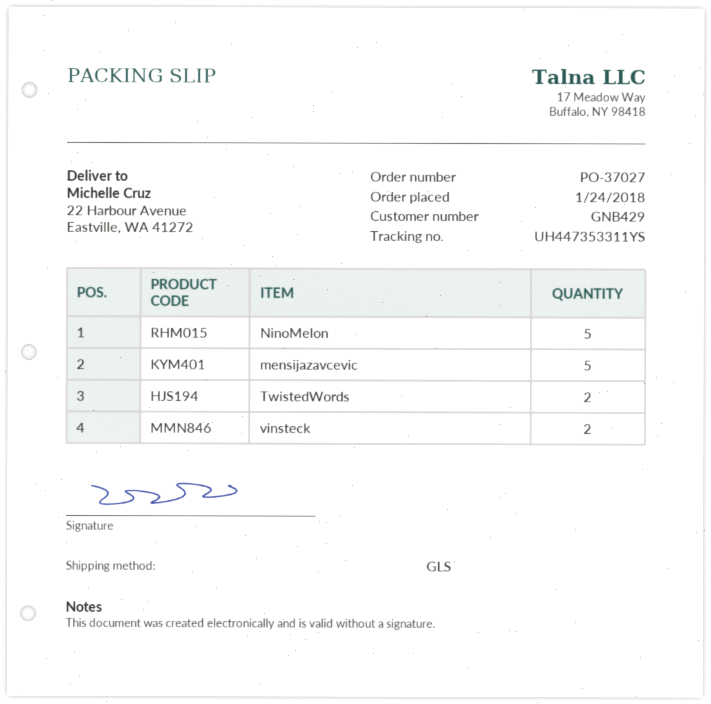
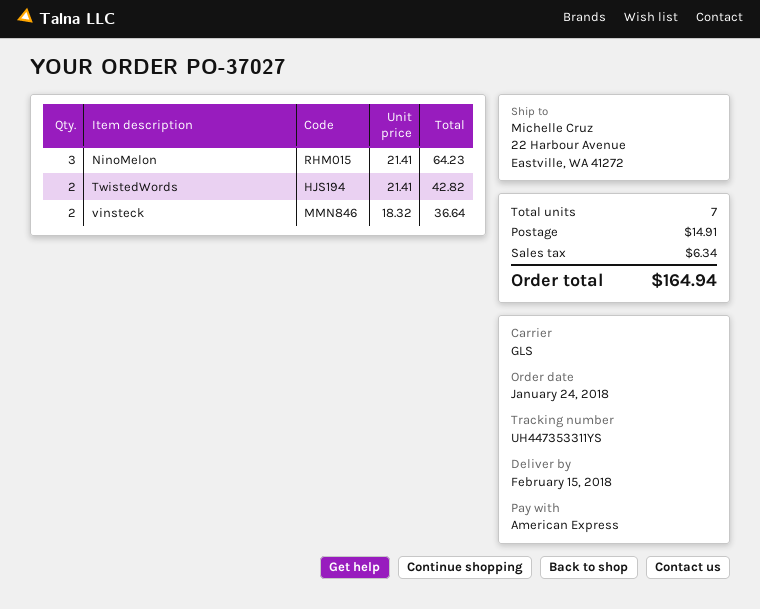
NinoMelon: 5 -> 3
mensijazavcevic: 5 -> none

